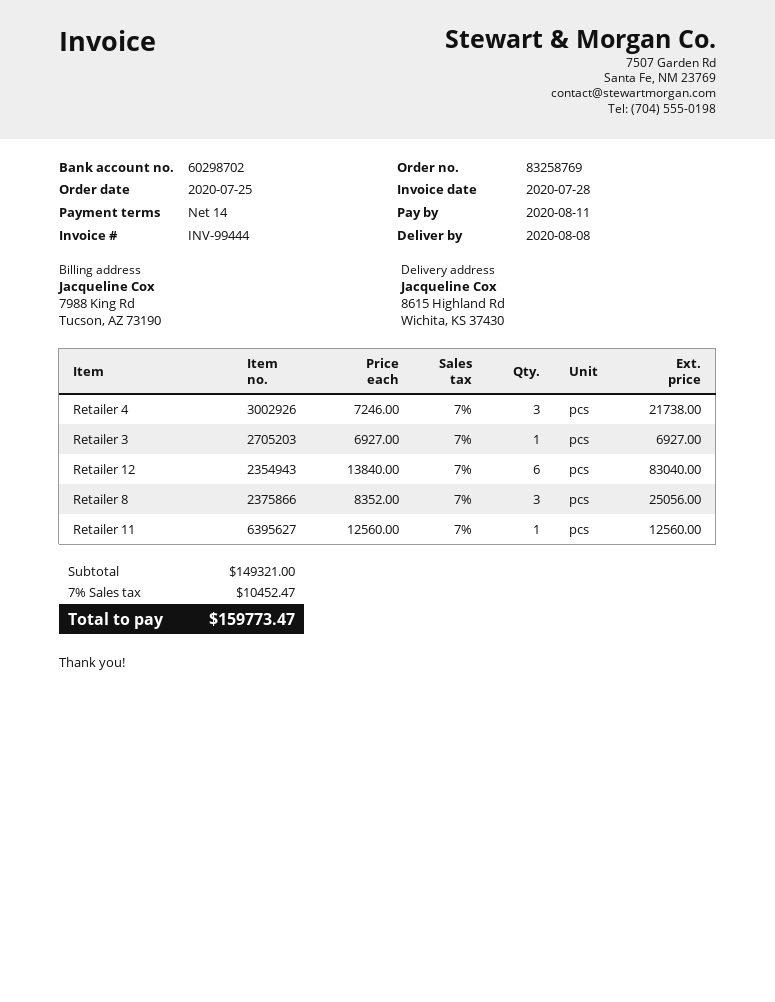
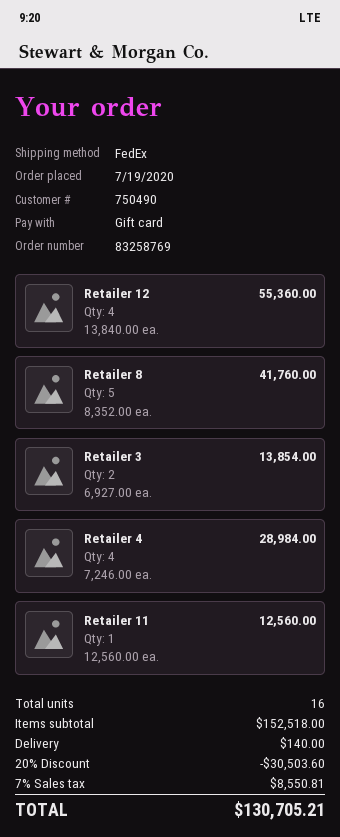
order date: 2020-07-25 -> 2020-07-19
Retailer 4: 3 x 7246.00 = 21738.00 -> 4 x 7246.00 = 28984.00
Retailer 3: 1 x 6927.00 = 6927.00 -> 2 x 6927.00 = 13854.00
Retailer 12: 6 x 13840.00 = 83040.00 -> 4 x 13840.00 = 55360.00
Retailer 8: 3 x 8352.00 = 25056.00 -> 5 x 8352.00 = 41760.00
subtotal: 149321.00 -> 152518.00
discount: none -> 20% = 30503.60
shipping: none -> 140.00
tax: 7% = 10452.47 -> 7% = 8550.81
total: 159773.47 -> 130705.21

